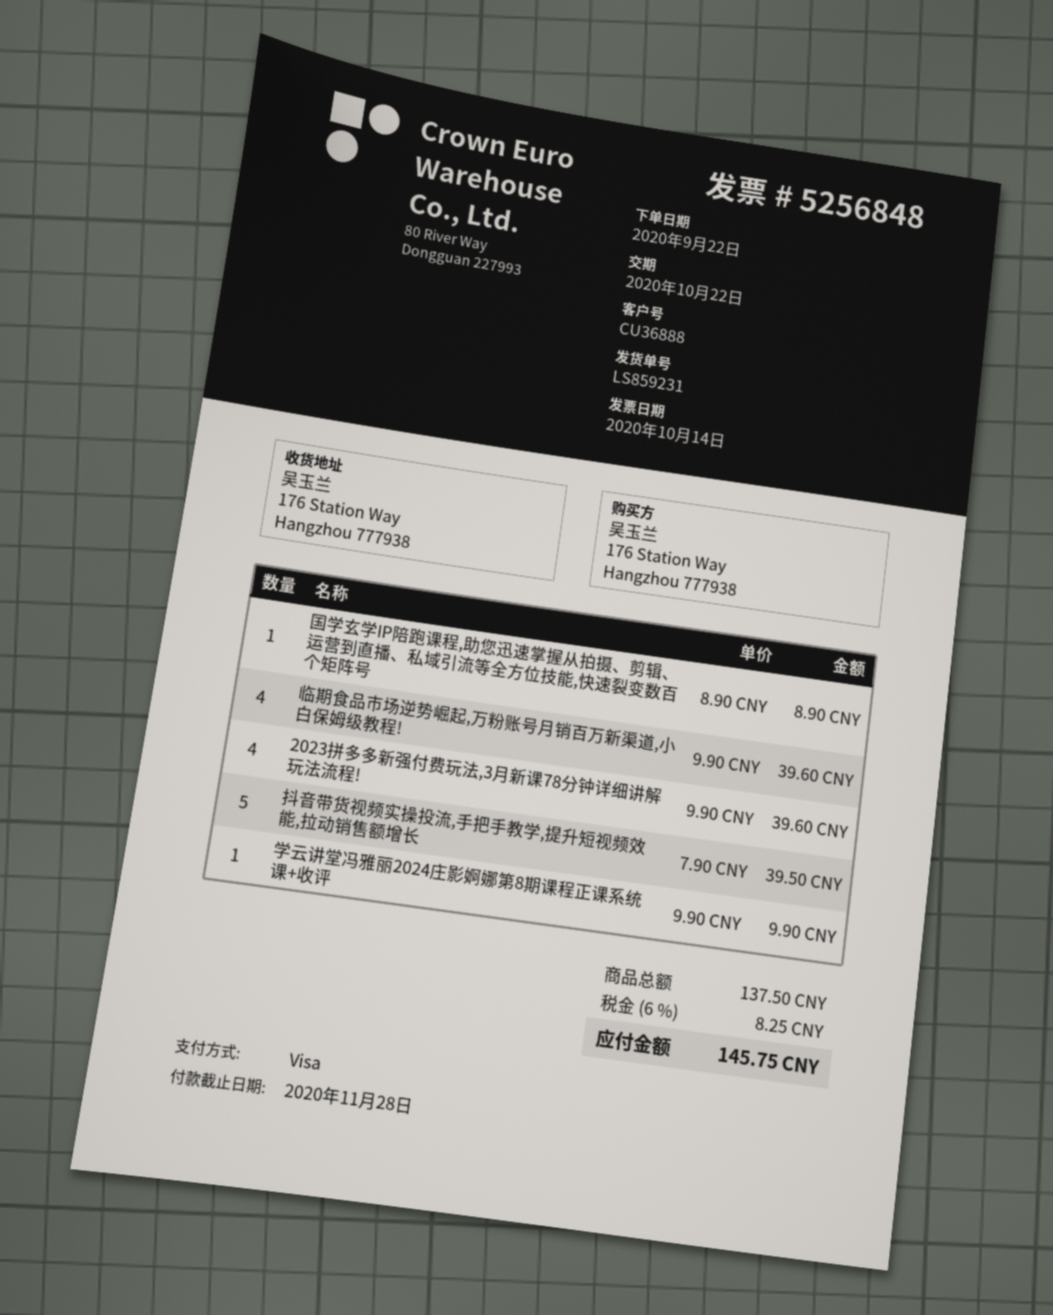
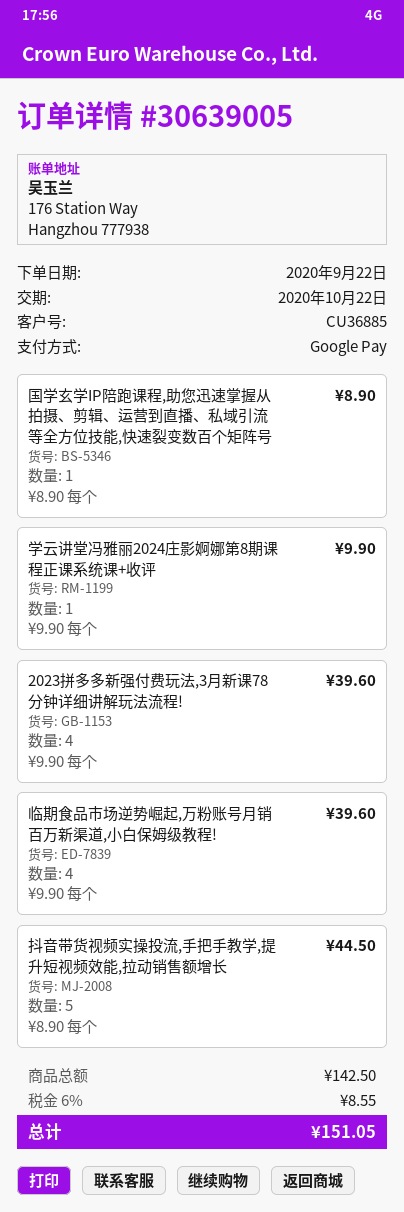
customer number: CU36888 -> CU36885
payment method: Visa -> Google Pay
抖音带货视频实操投流,手把手教学,提升短视频效能,拉动销售额增长: 5 x 7.90 = 39.50 -> 5 x 8.90 = 44.50
subtotal: 137.50 -> 142.50
tax: 6% = 8.25 -> 6% = 8.55
total: 145.75 -> 151.05

